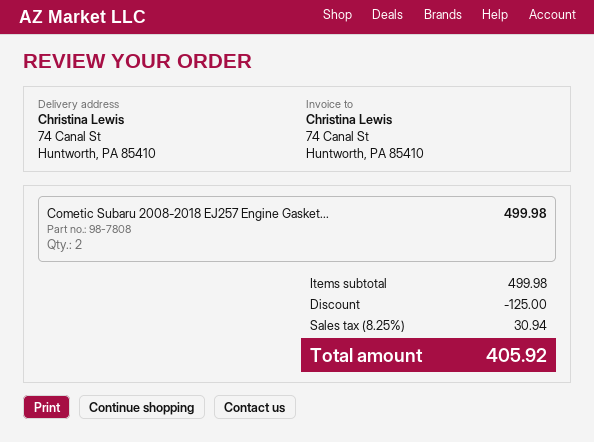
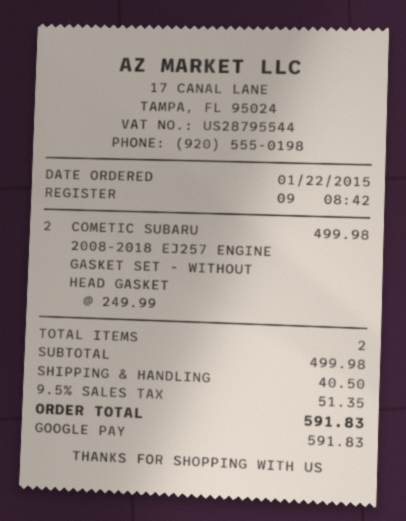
discount: 125.00 -> none
shipping: none -> 40.50
tax: 8.25% = 30.94 -> 9.5% = 51.35
total: 405.92 -> 591.83

